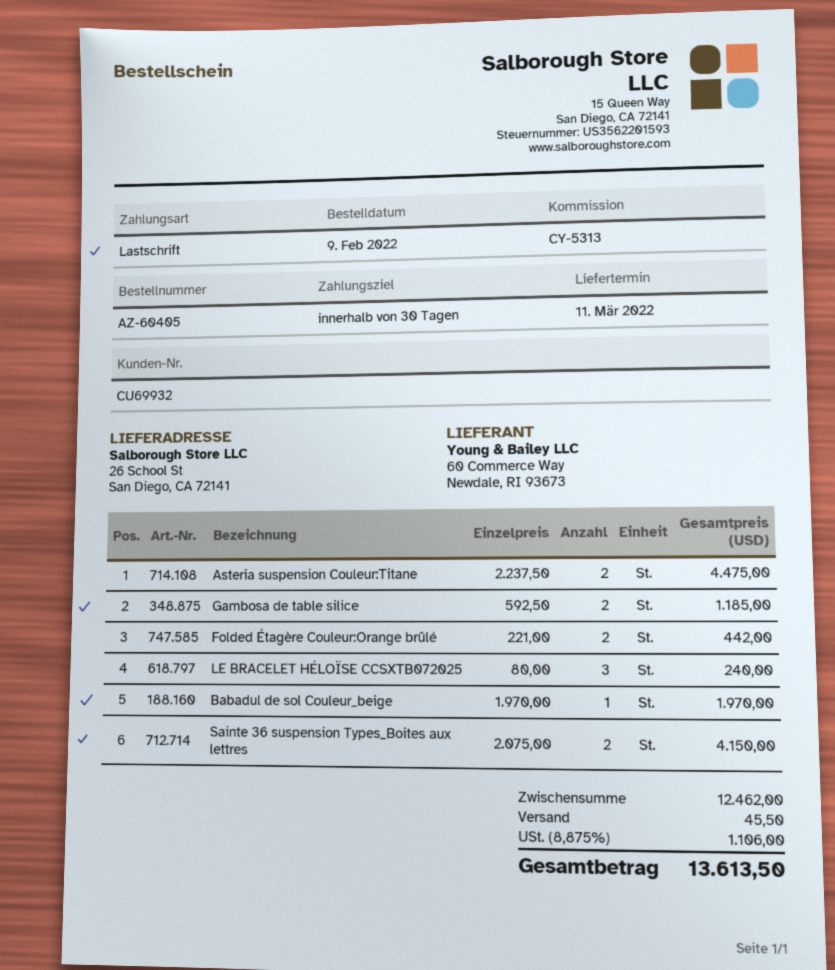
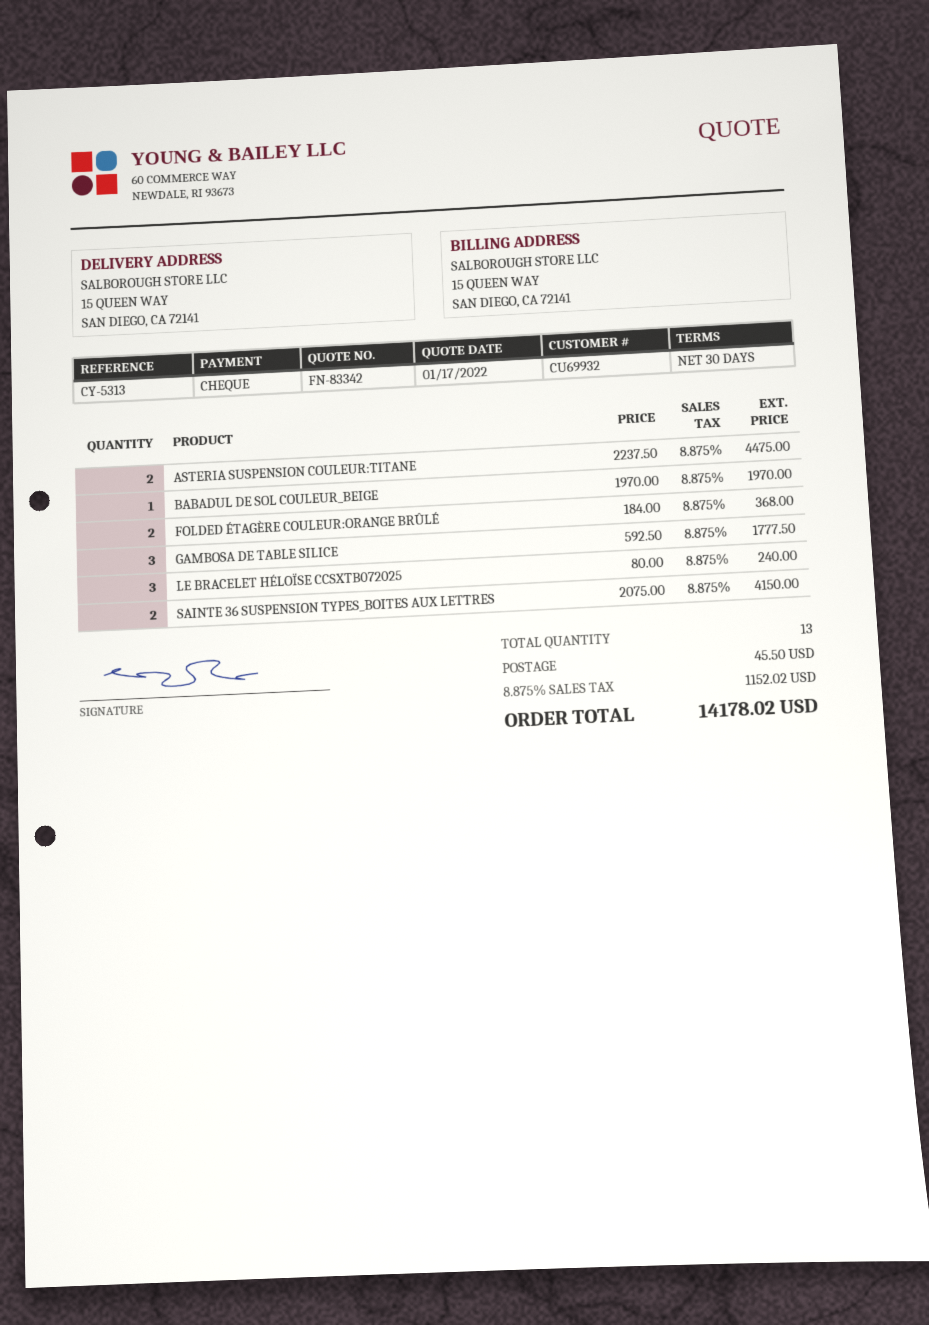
payment method: direct debit -> cheque
ship to: 26 School St, San Diego, CA 72141 -> 15 QUEEN WAY, SAN DIEGO, CA 72141
Gambosa de table silice: 2 x 592.50 = 1185.00 -> 3 x 592.50 = 1777.50
Folded Étagère Couleur:Orange brûlé: 2 x 221.00 = 442.00 -> 2 x 184.00 = 368.00
tax: 8.875% = 1106.00 -> 8.875% = 1152.02
total: 13613.50 -> 14178.02

